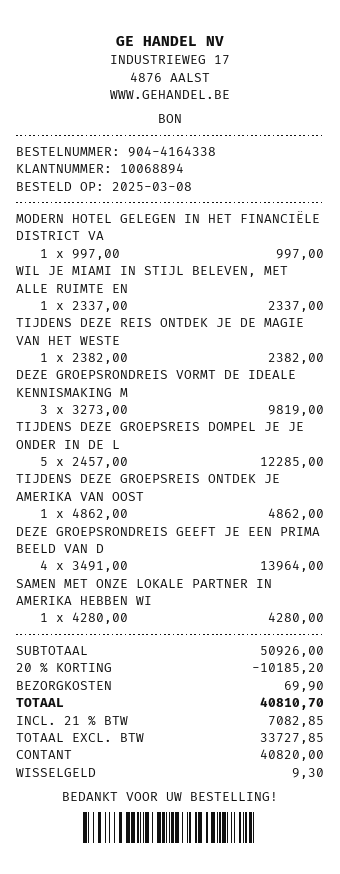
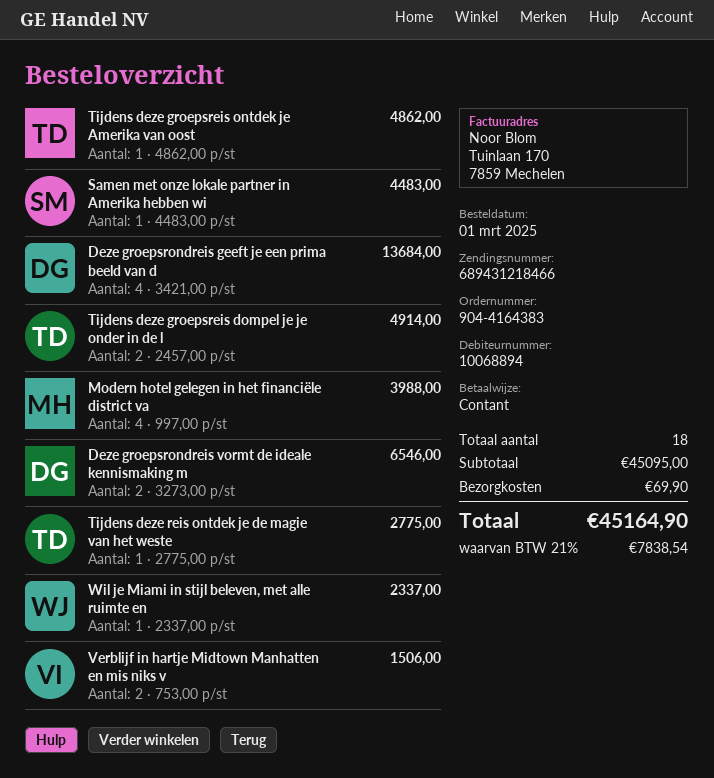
order number: 904-4164338 -> 904-4164383
order date: 2025-03-08 -> 2025-03-01
MODERN HOTEL GELEGEN IN HET FINANCIËLE DISTRICT VA: 1 x 997.00 = 997.00 -> 4 x 997.00 = 3988.00
TIJDENS DEZE REIS ONTDEK JE DE MAGIE VAN HET WESTE: 1 x 2382.00 = 2382.00 -> 1 x 2775.00 = 2775.00
DEZE GROEPSRONDREIS VORMT DE IDEALE KENNISMAKING M: 3 x 3273.00 = 9819.00 -> 2 x 3273.00 = 6546.00
TIJDENS DEZE GROEPSREIS DOMPEL JE JE ONDER IN DE L: 5 x 2457.00 = 12285.00 -> 2 x 2457.00 = 4914.00
DEZE GROEPSRONDREIS GEEFT JE EEN PRIMA BEELD VAN D: 4 x 3491.00 = 13964.00 -> 4 x 3421.00 = 13684.00
SAMEN MET ONZE LOKALE PARTNER IN AMERIKA HEBBEN WI: 1 x 4280.00 = 4280.00 -> 1 x 4483.00 = 4483.00
Verblijf in hartje Midtown Manhatten en mis niks v: none -> 2 x 753.00 = 1506.00
subtotal: 50926.00 -> 45095.00
discount: 20% = 10185.20 -> none
tax: 21% = 7082.85 -> 21% = 7838.54
total: 40810.70 -> 45164.90

